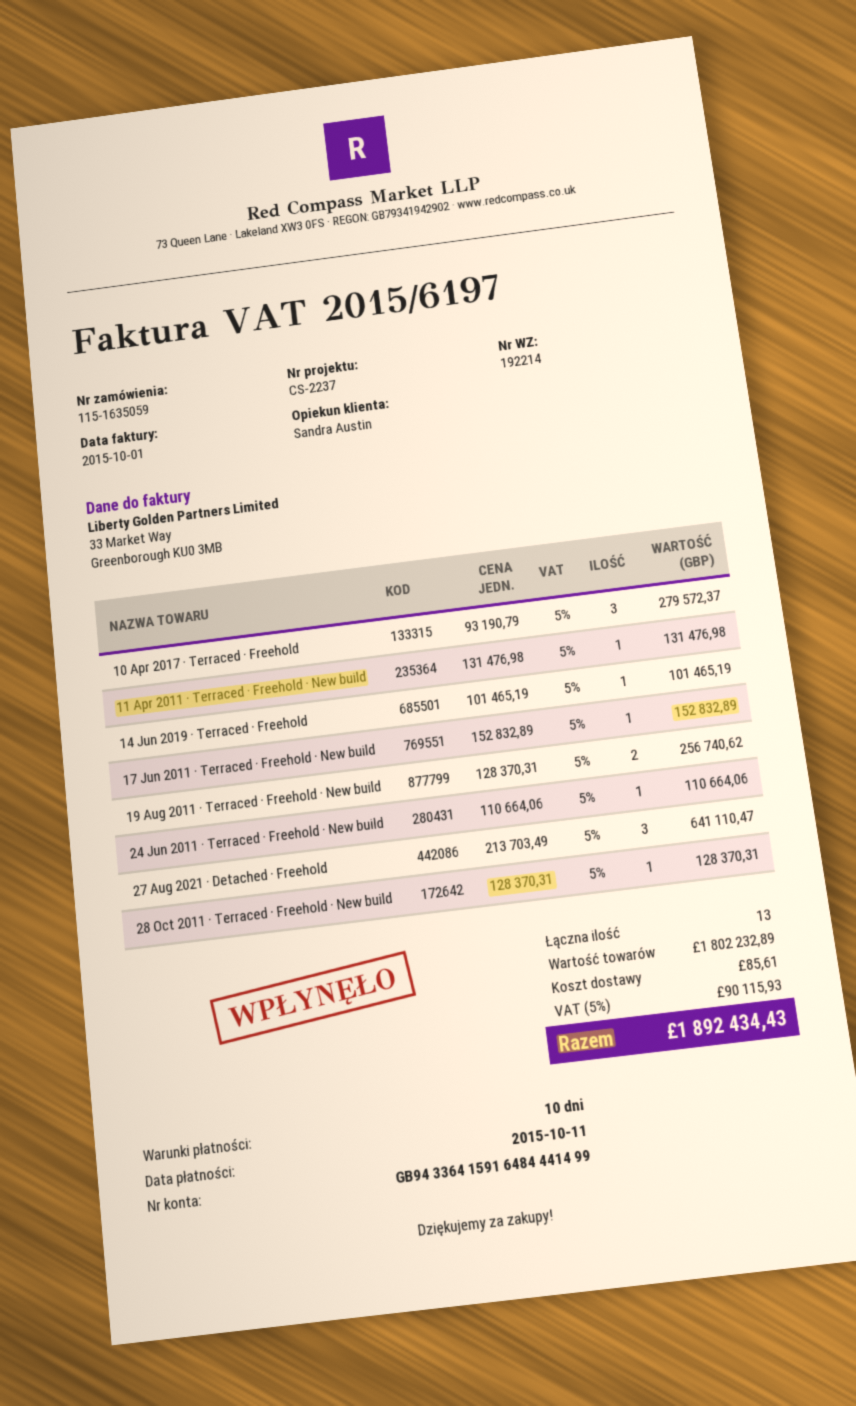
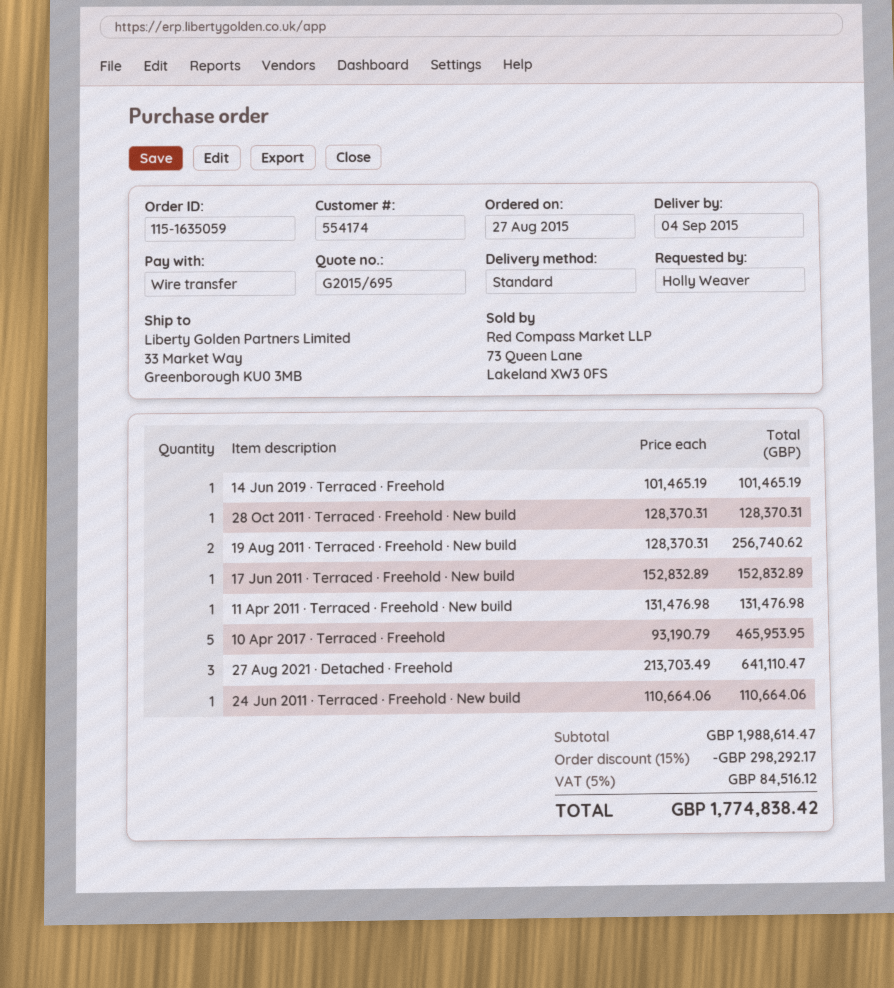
10 Apr 2017 · Terraced · Freehold: 3 x 93190.79 = 279572.37 -> 5 x 93190.79 = 465953.95
subtotal: 1802232.89 -> 1988614.47
discount: none -> 15% = 298292.17
shipping: 85.61 -> none
tax: 5% = 90115.93 -> 5% = 84516.12
total: 1892434.43 -> 1774838.42

